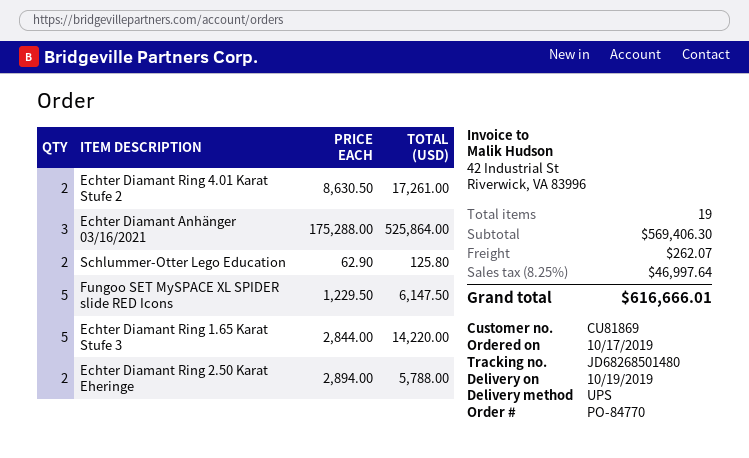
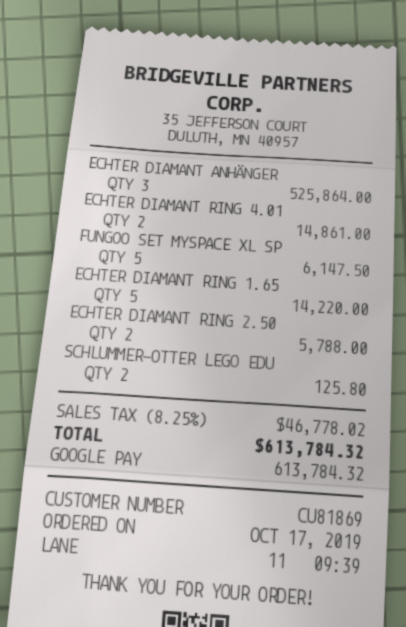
Echter Diamant Ring 4.01 Karat Stufe 2: 2 for 17261.00 -> 2 for 14861.00
shipping: 262.07 -> none
tax: 8.25% = 46997.64 -> 8.25% = 46778.02
total: 616666.01 -> 613784.32

